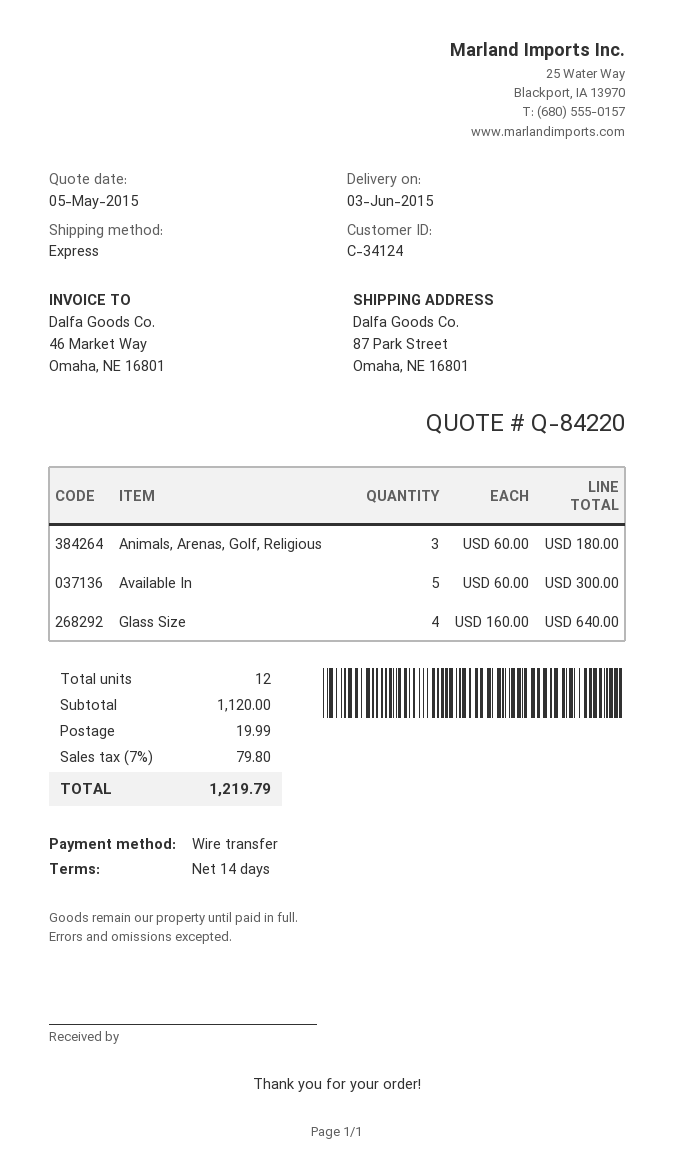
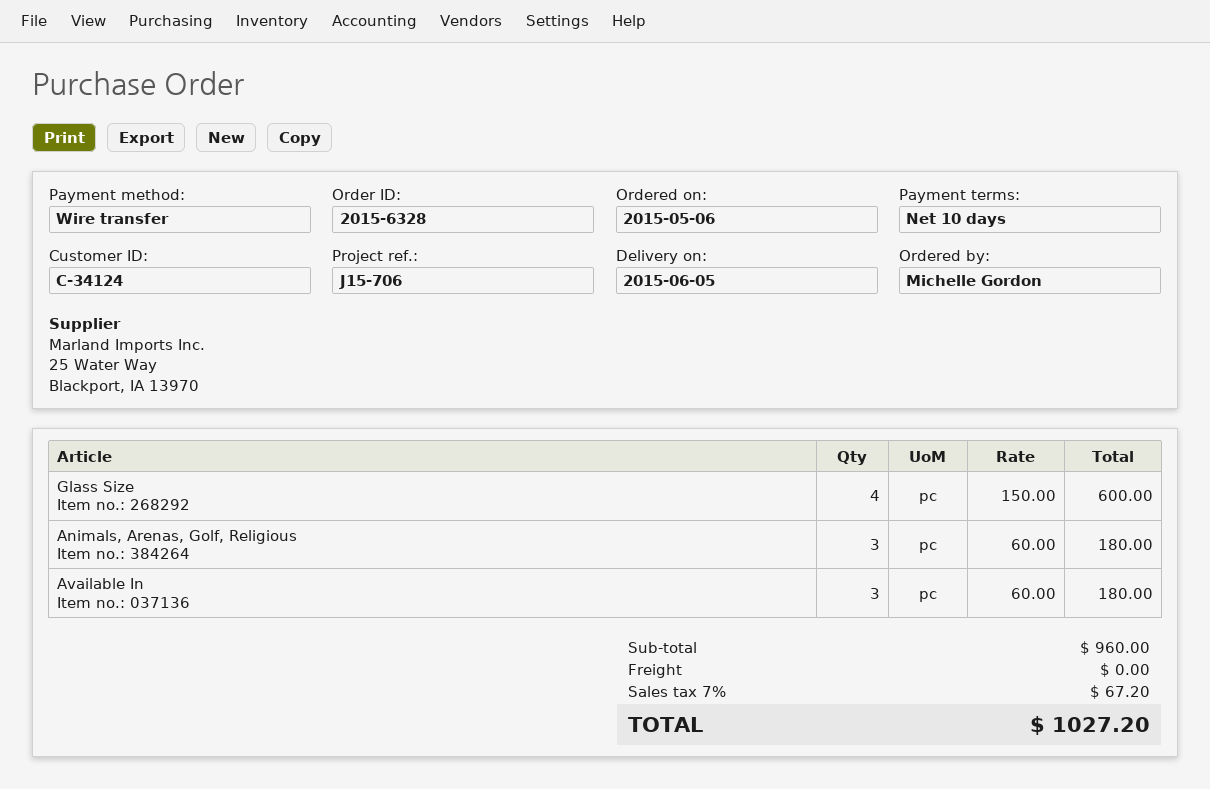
delivery date: 2015-06-03 -> 2015-06-05
payment terms: 14 days -> 10 days
Available In: 5 x 60.00 = 300.00 -> 3 x 60.00 = 180.00
Glass Size: 4 x 160.00 = 640.00 -> 4 x 150.00 = 600.00
subtotal: 1120.00 -> 960.00
shipping: 19.99 -> 0.00
tax: 7% = 79.80 -> 7% = 67.20
total: 1219.79 -> 1027.20

